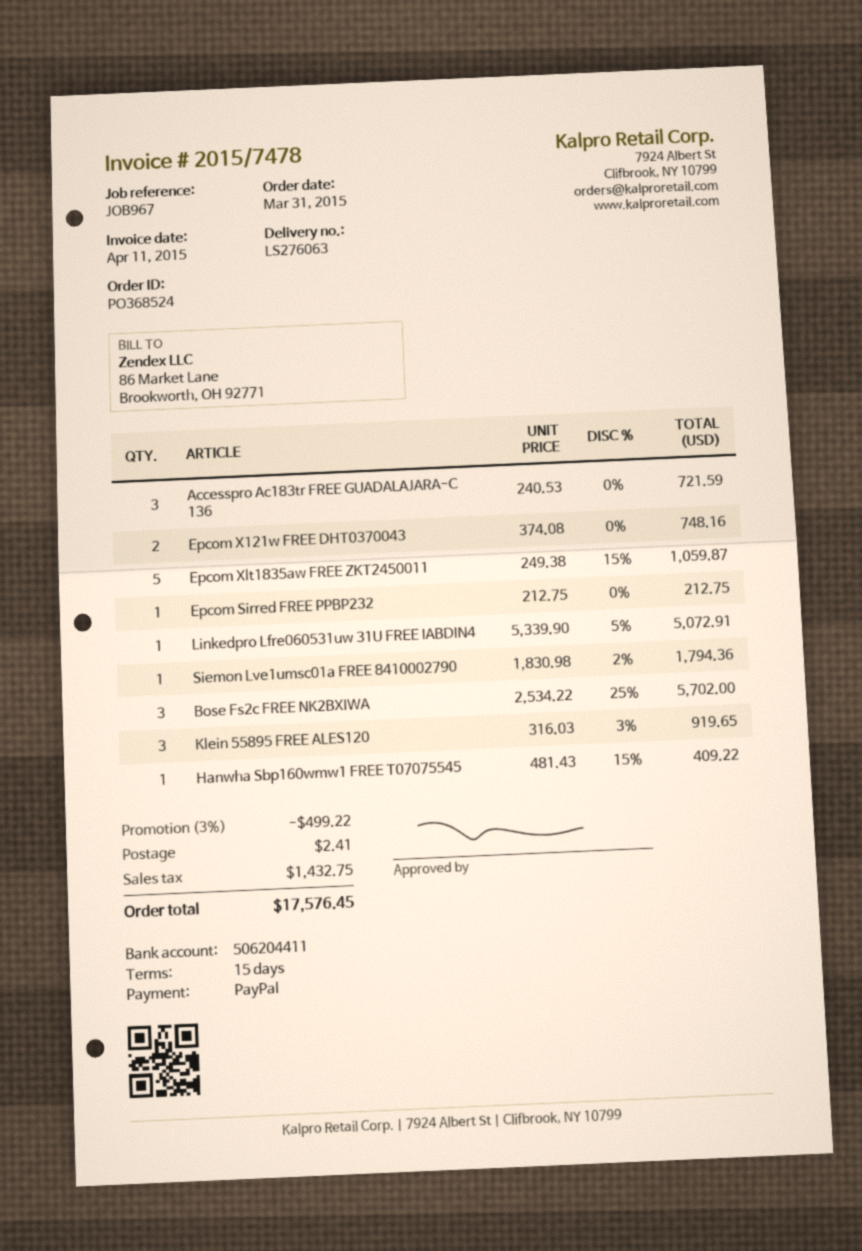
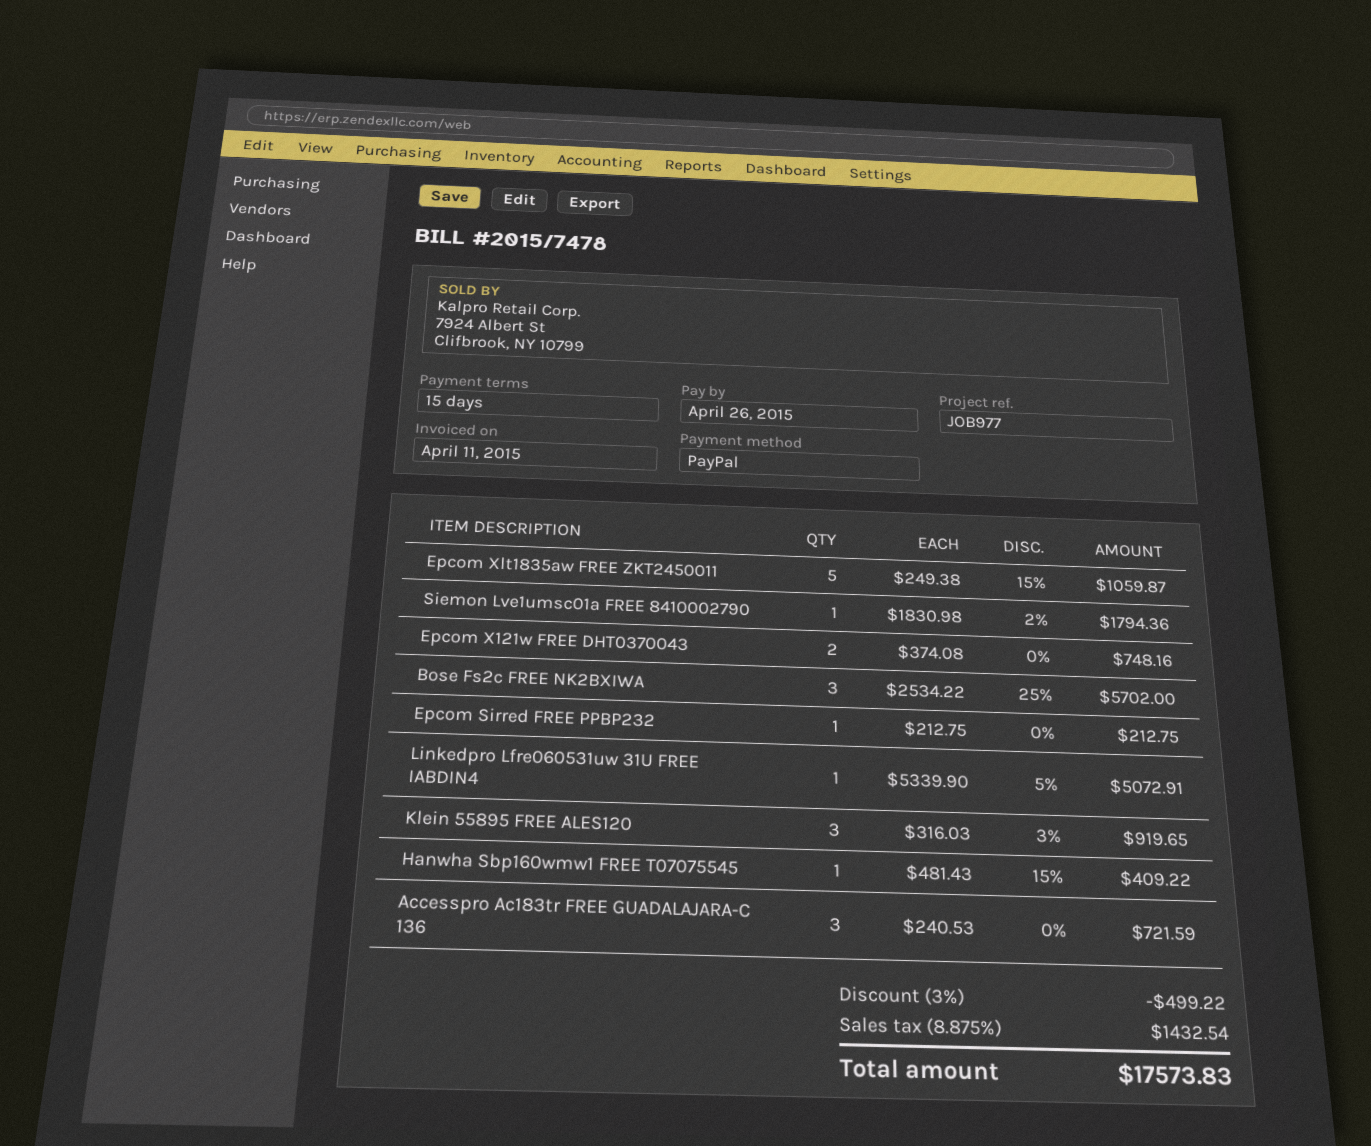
reference: JOB967 -> JOB977
shipping: 2.41 -> none
tax: 1432.75 -> 1432.54
total: 17576.45 -> 17573.83

